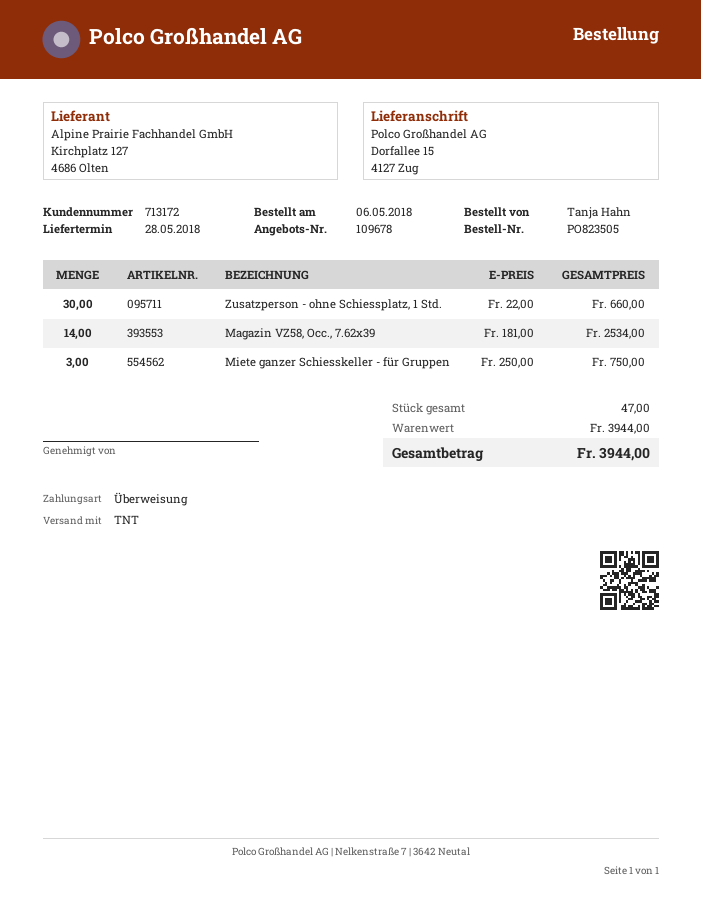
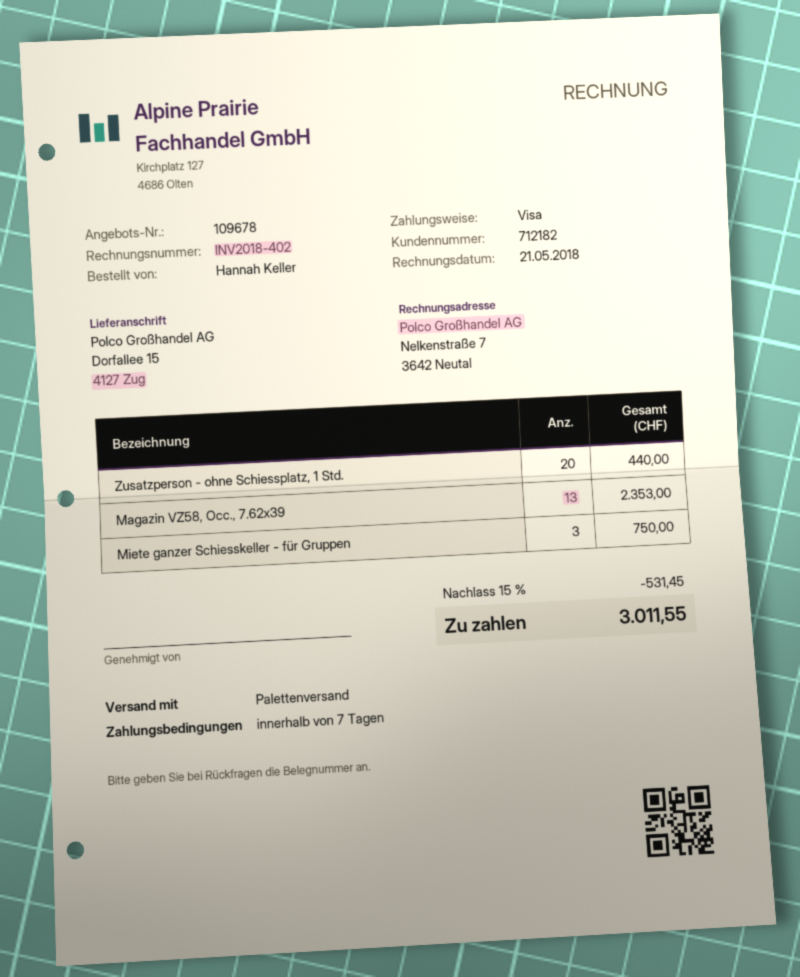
customer number: 713172 -> 712182
ordered by: Tanja Hahn -> Hannah Keller
payment method: bank transfer -> Visa
shipping method: TNT -> pallet freight
Zusatzperson - ohne Schiessplatz, 1 Std.: 30 for 660.00 -> 20 for 440.00
Magazin VZ58, Occ., 7.62x39: 14 for 2534.00 -> 13 for 2353.00
discount: none -> 15% = 531.45
total: 3944.00 -> 3011.55

